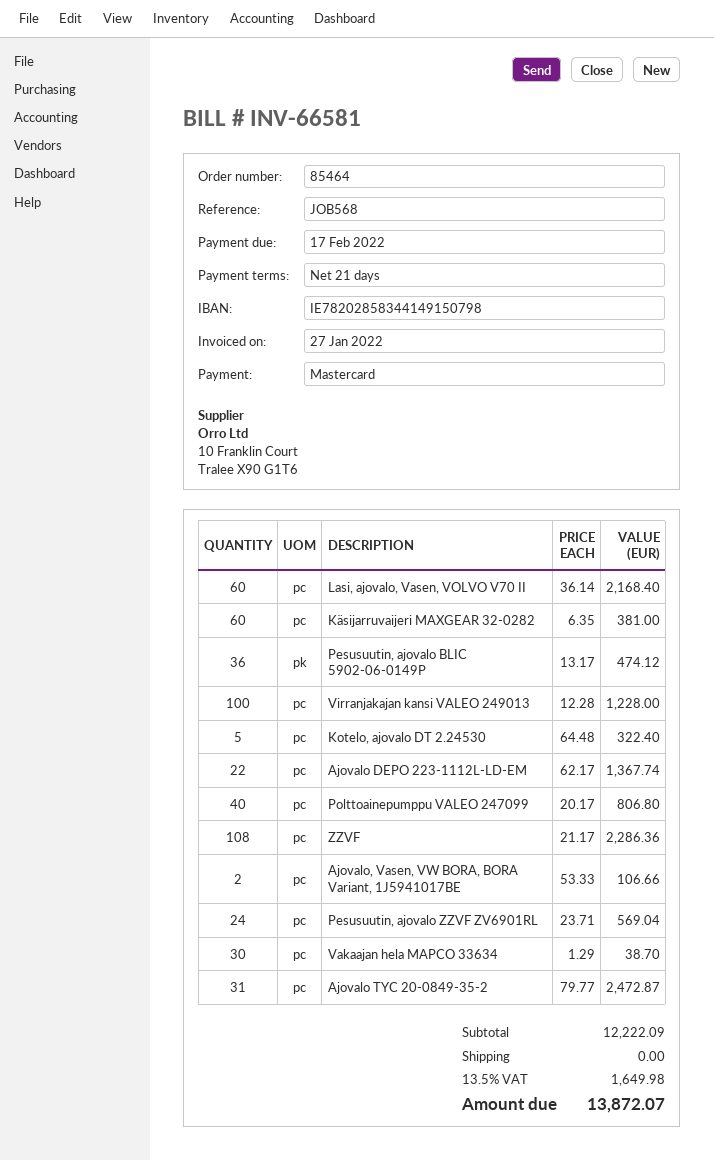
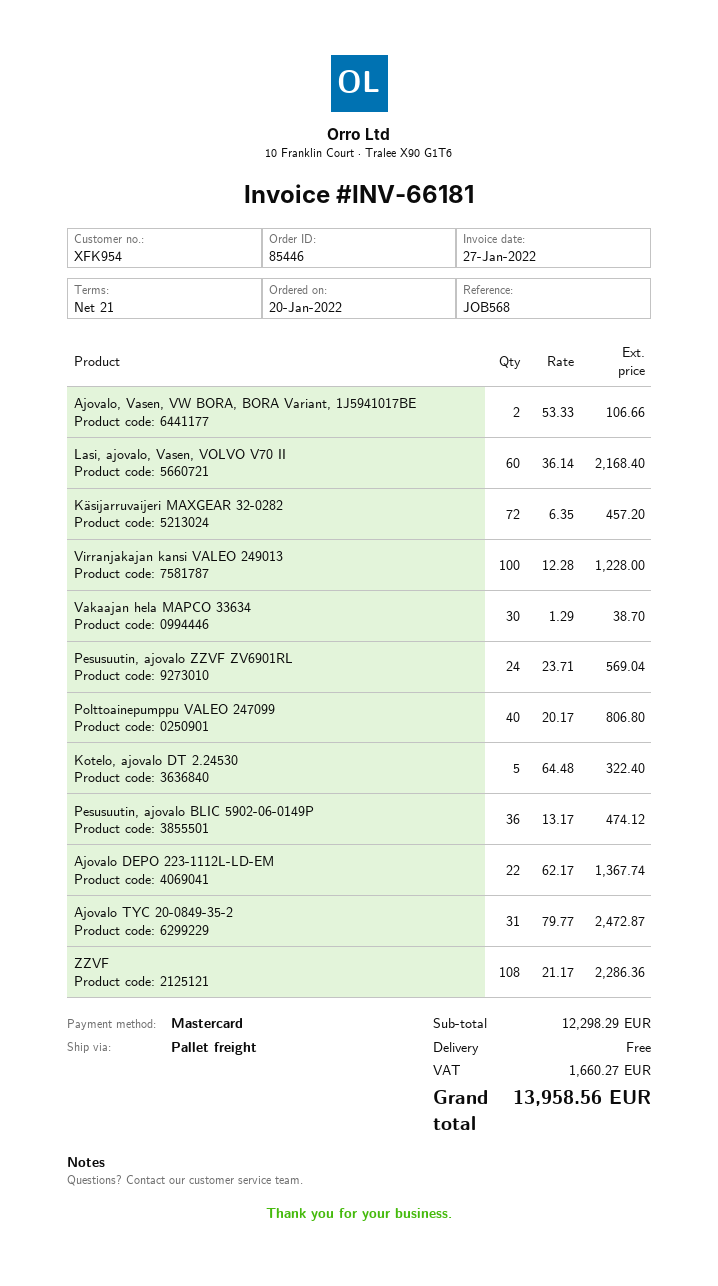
order number: 85464 -> 85446
invoice number: INV-66581 -> INV-66181
Käsijarruvaijeri MAXGEAR 32-0282: 60 x 6.35 = 381.00 -> 72 x 6.35 = 457.20
subtotal: 12222.09 -> 12298.29
tax: 1649.98 -> 1660.27
total: 13872.07 -> 13958.56

